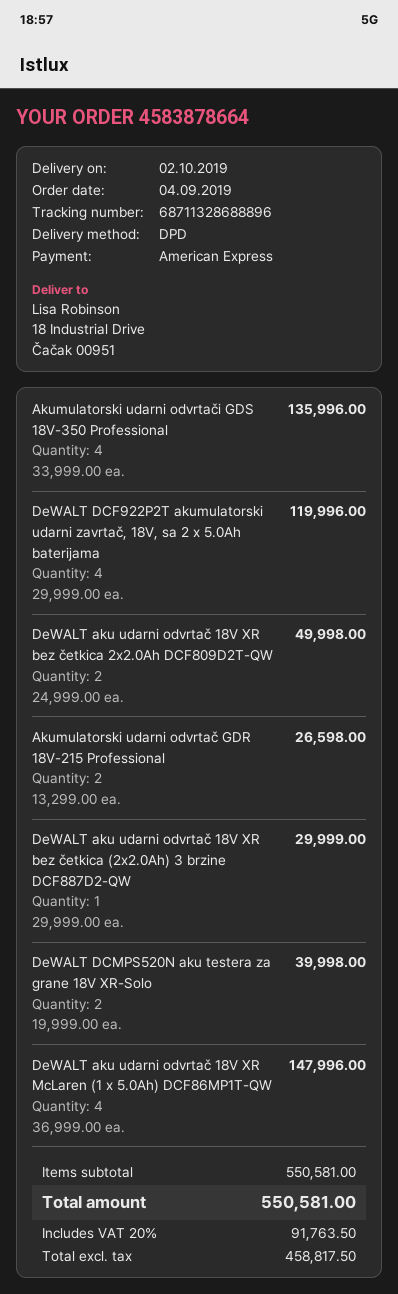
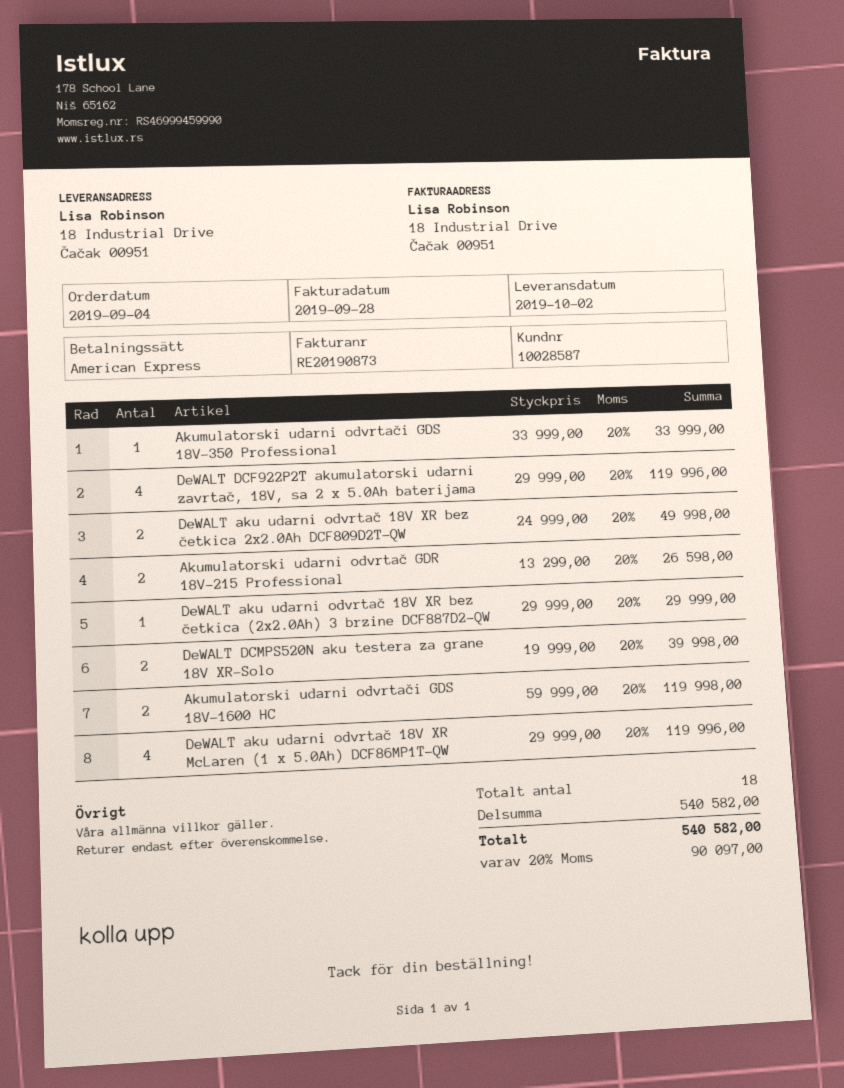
Akumulatorski udarni odvrtači GDS 18V-350 Professional: 4 x 33999.00 = 135996.00 -> 1 x 33999.00 = 33999.00
DeWALT aku udarni odvrtač 18V XR McLaren (1 x 5.0Ah) DCF86MP1T-QW: 4 x 36999.00 = 147996.00 -> 4 x 29999.00 = 119996.00
Akumulatorski udarni odvrtači GDS 18V-1600 HC: none -> 2 x 59999.00 = 119998.00
subtotal: 550581.00 -> 540582.00
tax: 20% = 91763.50 -> 20% = 90097.00
total: 550581.00 -> 540582.00

